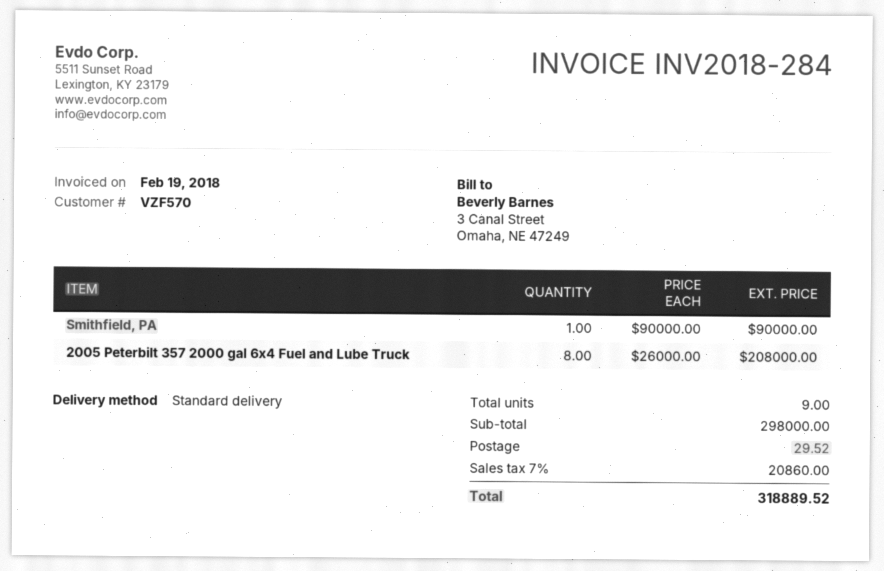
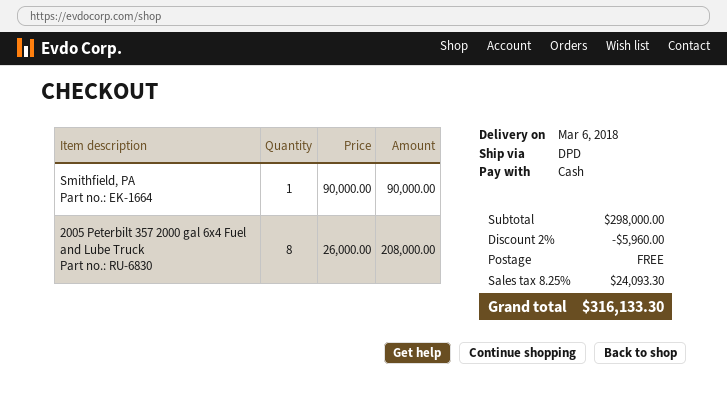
shipping method: standard -> DPD
discount: none -> 2% = 5960.00
shipping: 29.52 -> 0.00
tax: 7% = 20860.00 -> 8.25% = 24093.30
total: 318889.52 -> 316133.30

